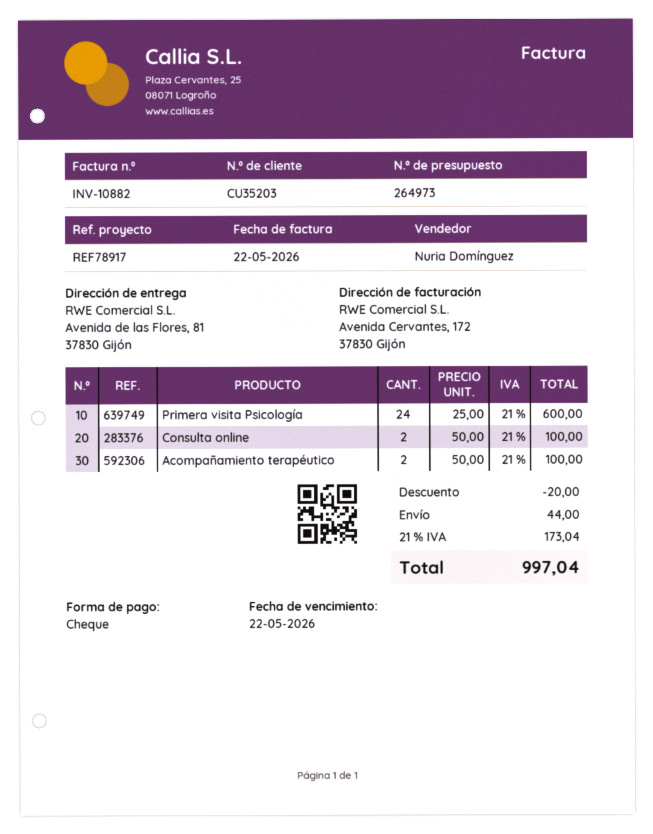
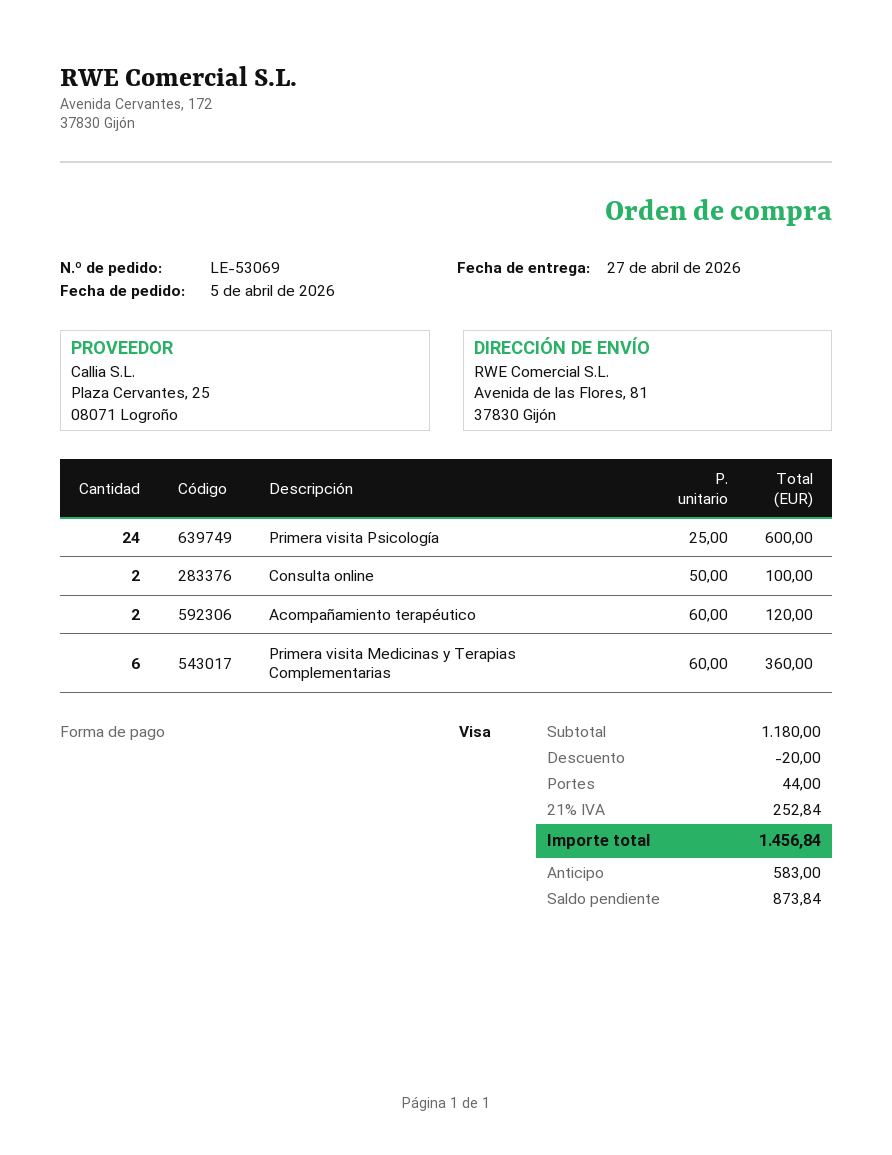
payment method: cheque -> Visa
Acompañamiento terapéutico: 2 x 50.00 = 100.00 -> 2 x 60.00 = 120.00
Primera visita Medicinas y Terapias Complementarias: none -> 6 x 60.00 = 360.00
tax: 21% = 173.04 -> 21% = 252.84
total: 997.04 -> 1456.84

